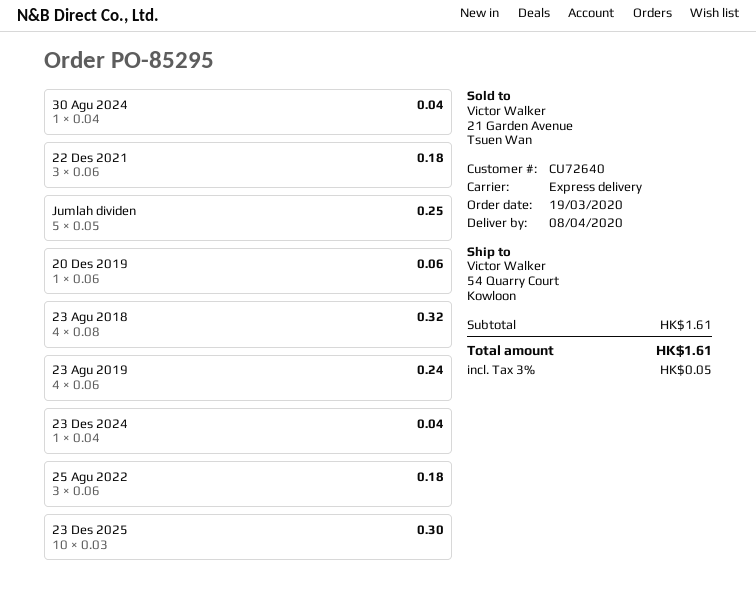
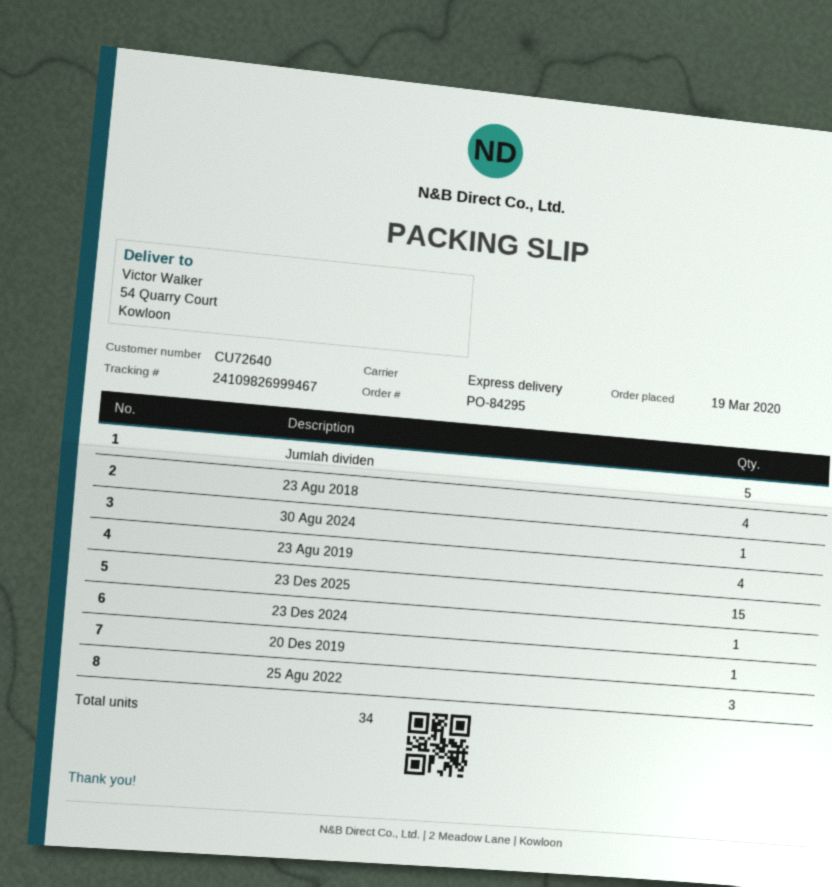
order number: PO-85295 -> PO-84295
22 Des 2021: 3 -> none
23 Des 2025: 10 -> 15

